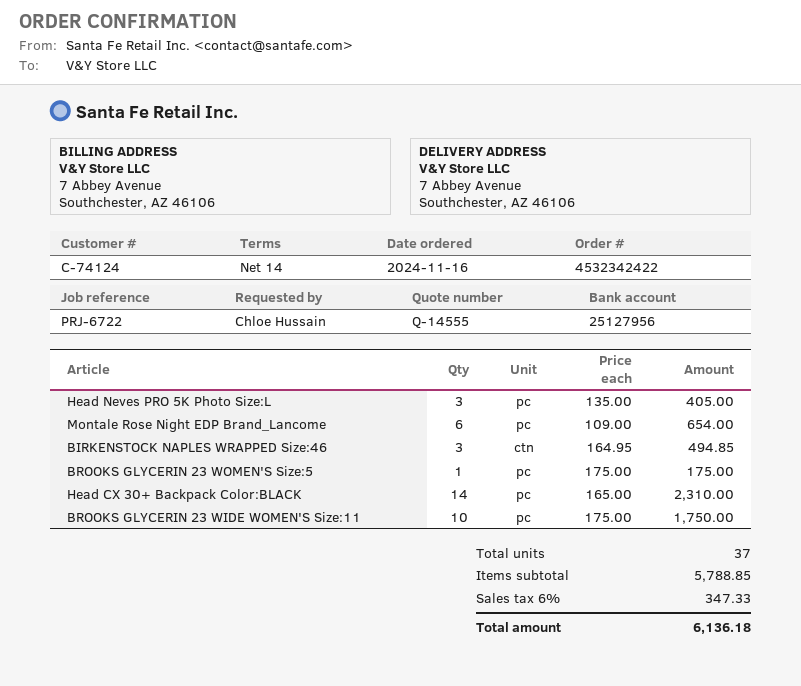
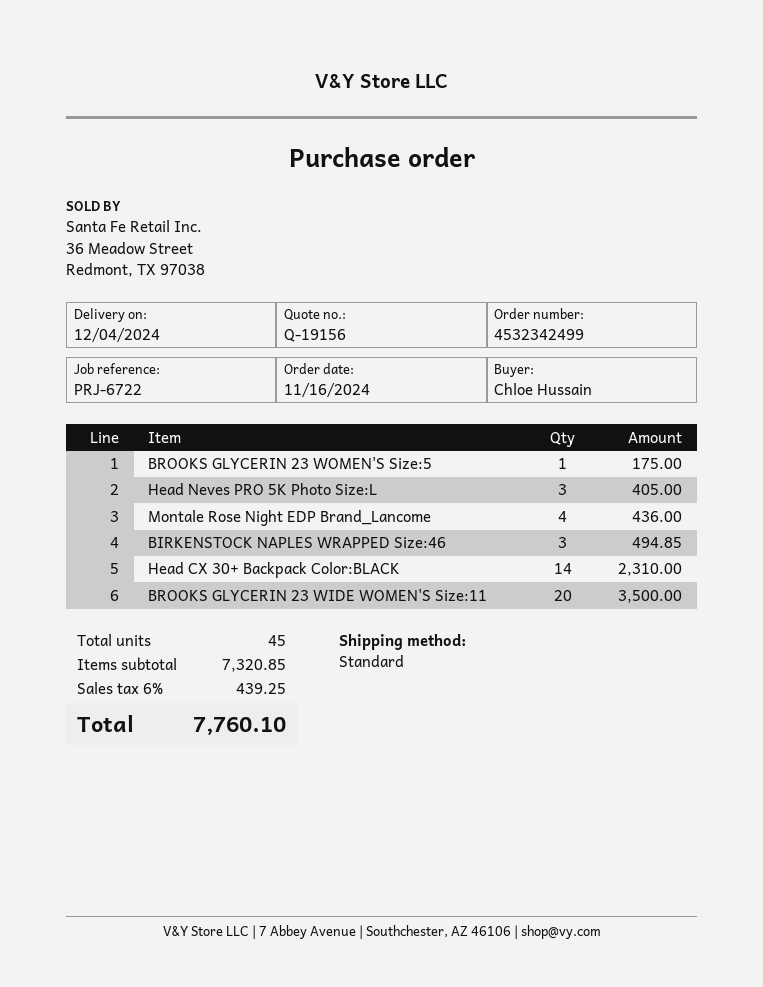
quote number: Q-14555 -> Q-19156
order number: 4532342422 -> 4532342499
Montale Rose Night EDP Brand_Lancome: 6 for 654.00 -> 4 for 436.00
BROOKS GLYCERIN 23 WIDE WOMEN'S Size:11: 10 for 1750.00 -> 20 for 3500.00
total quantity: 37 -> 45
subtotal: 5788.85 -> 7320.85
tax: 6% = 347.33 -> 6% = 439.25
total: 6136.18 -> 7760.10

